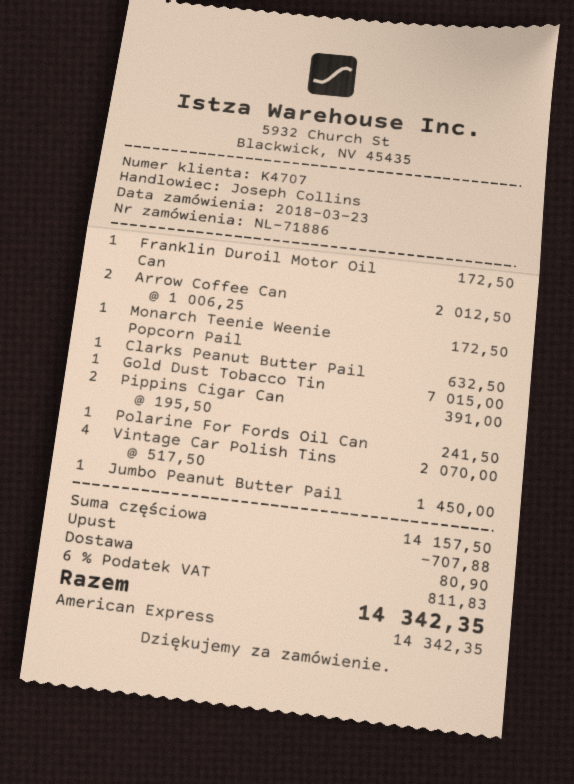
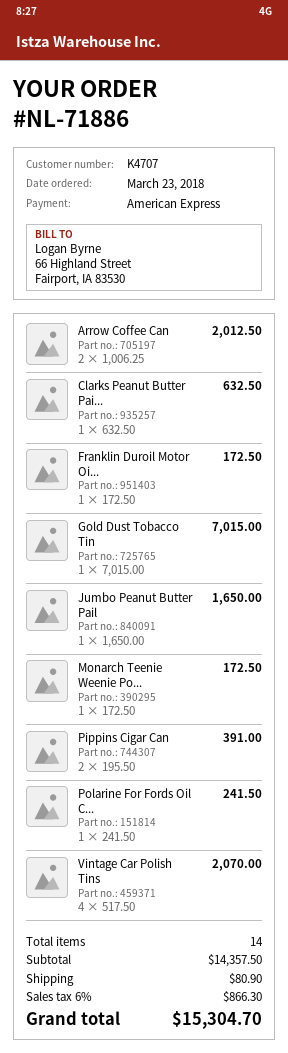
Jumbo Peanut Butter Pail: 1 x 1450.00 = 1450.00 -> 1 x 1650.00 = 1650.00
subtotal: 14157.50 -> 14357.50
discount: 707.88 -> none
tax: 6% = 811.83 -> 6% = 866.30
total: 14342.35 -> 15304.70

